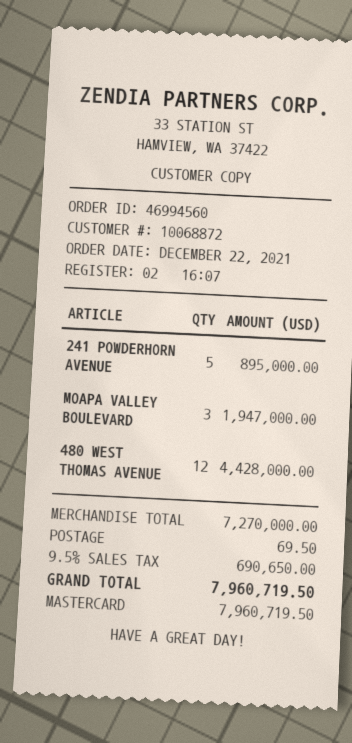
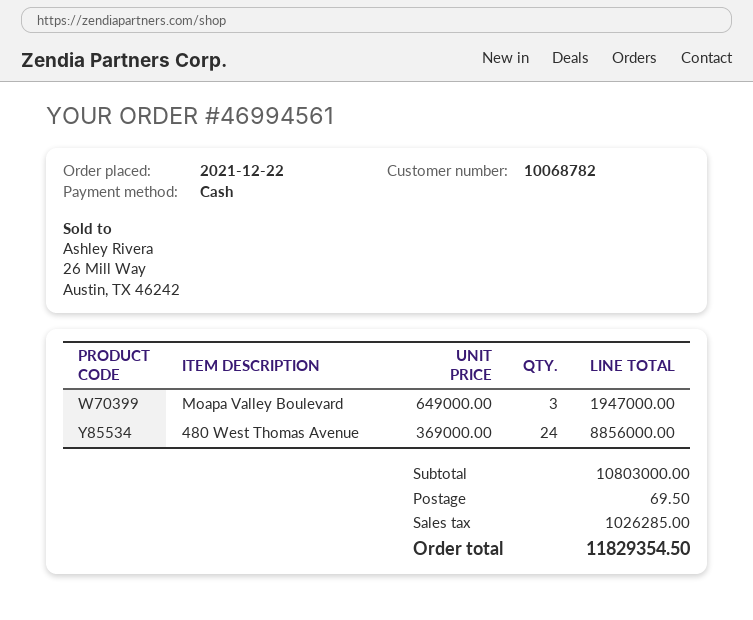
order number: 46994560 -> 46994561
customer number: 10068872 -> 10068782
payment method: Mastercard -> cash
241 POWDERHORN AVENUE: 5 for 895000.00 -> none
480 WEST THOMAS AVENUE: 12 for 4428000.00 -> 24 for 8856000.00
subtotal: 7270000.00 -> 10803000.00
tax: 690650.00 -> 1026285.00
total: 7960719.50 -> 11829354.50

